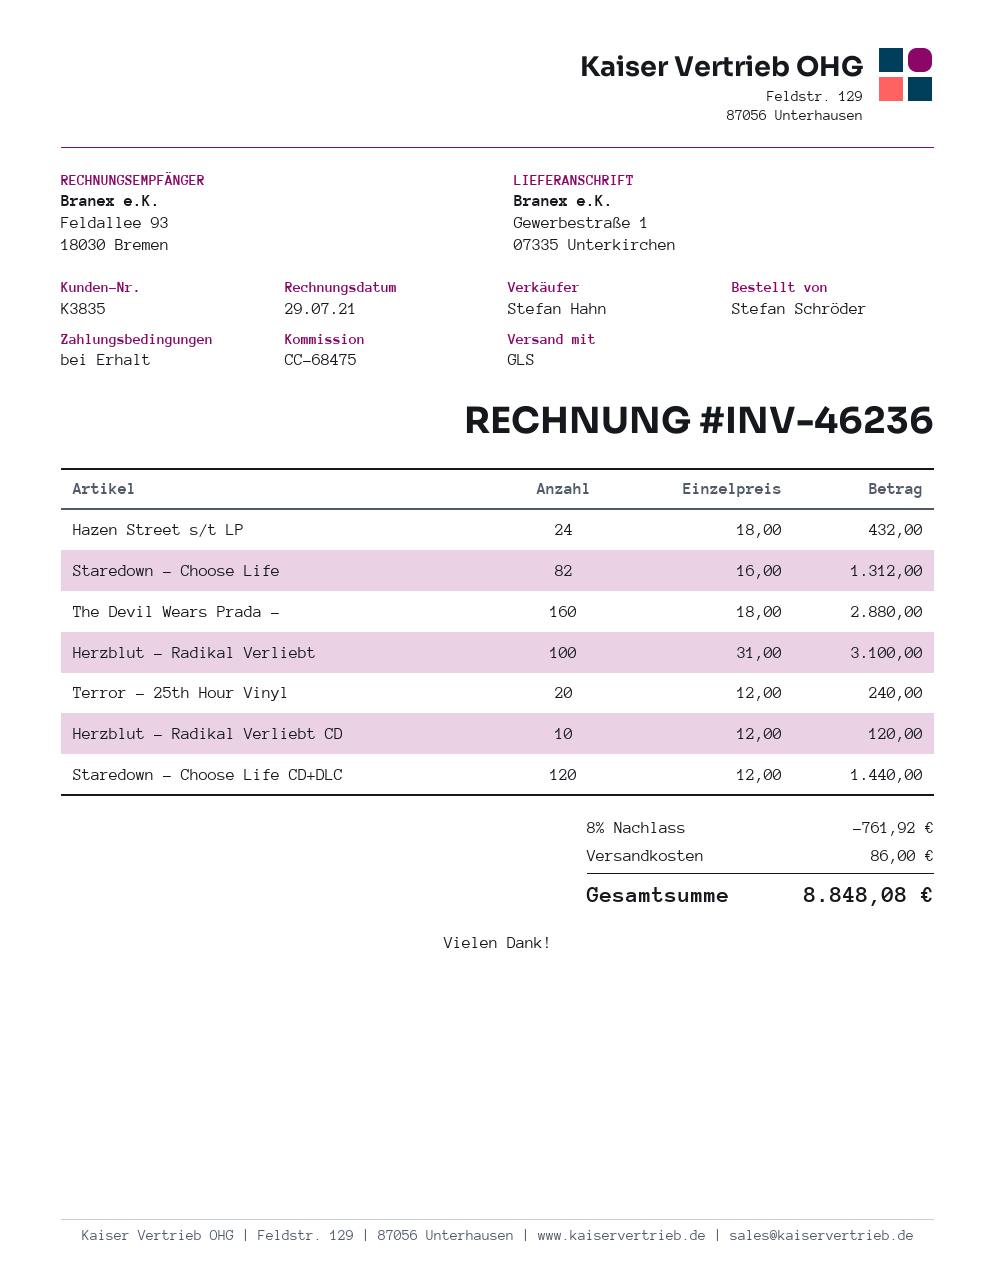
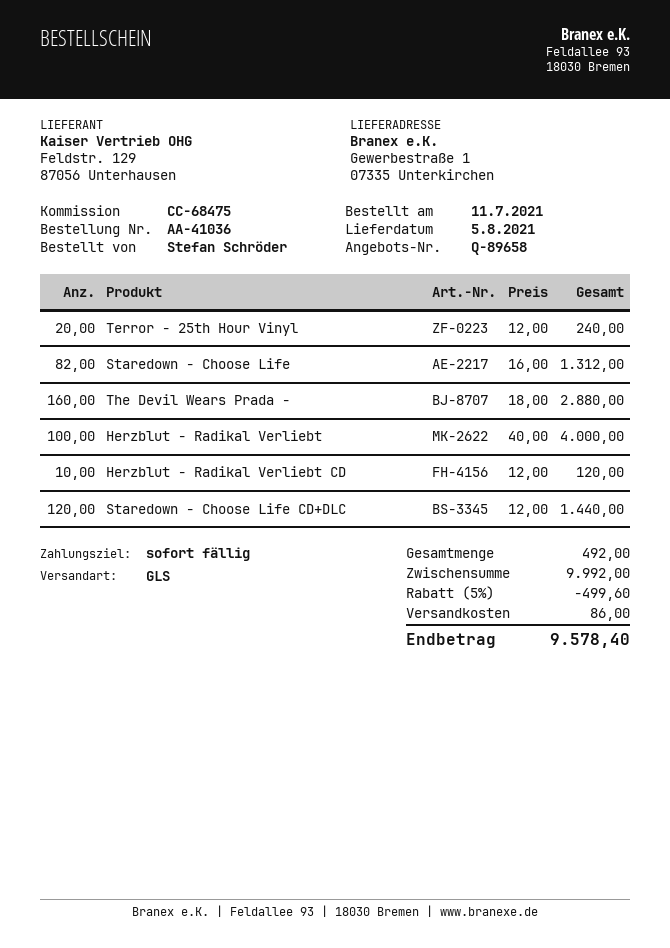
Hazen Street s/t LP: 24 x 18.00 = 432.00 -> none
Herzblut - Radikal Verliebt: 100 x 31.00 = 3100.00 -> 100 x 40.00 = 4000.00
discount: 8% = 761.92 -> 5% = 499.60
total: 8848.08 -> 9578.40

